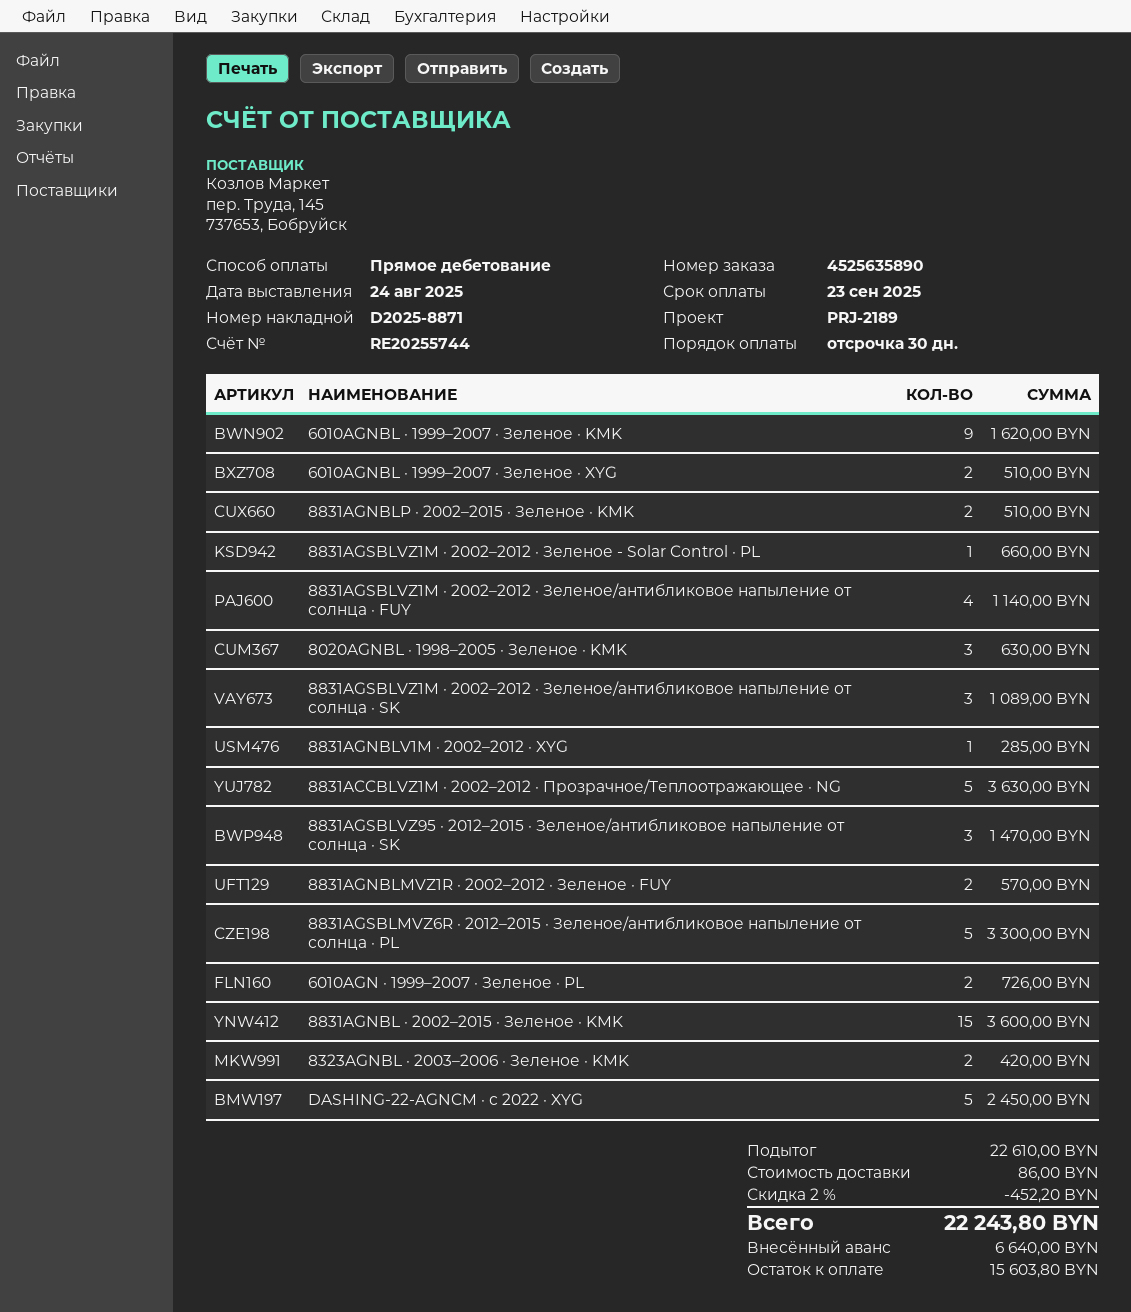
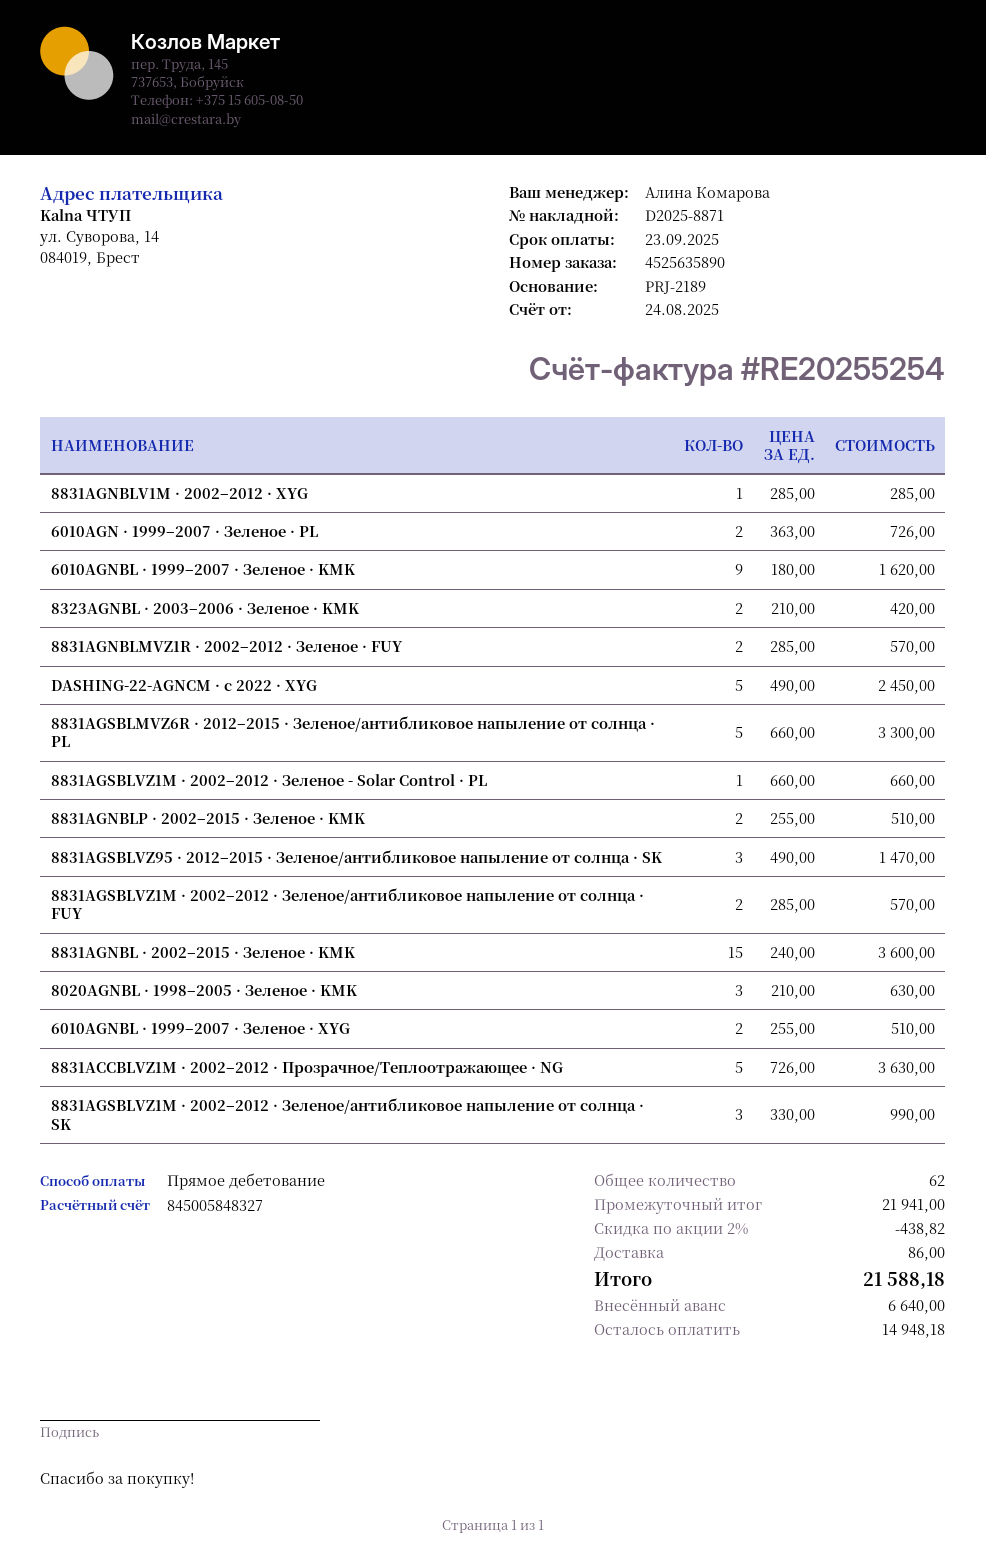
invoice number: RE20255744 -> RE20255254
8831AGSBLVZ1M · 2002–2012 · Зеленое/антибликовое напыление от солнца · FUY: 4 for 1140.00 -> 2 for 570.00
8831AGSBLVZ1M · 2002–2012 · Зеленое/антибликовое напыление от солнца · SK: 3 for 1089.00 -> 3 for 990.00
subtotal: 22610.00 -> 21941.00
discount: 2% = 452.20 -> 2% = 438.82
total: 22243.80 -> 21588.18
balance: 15603.80 -> 14948.18

